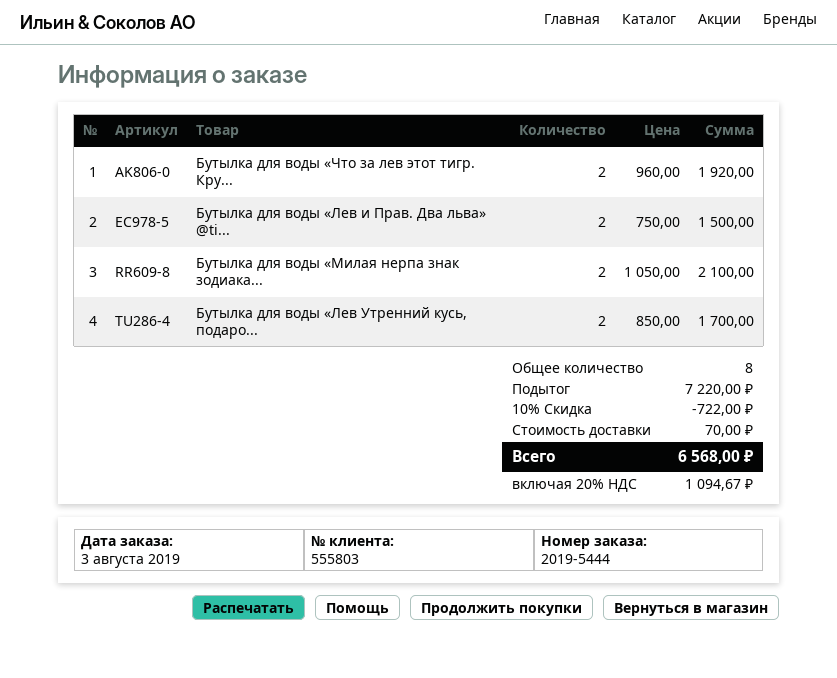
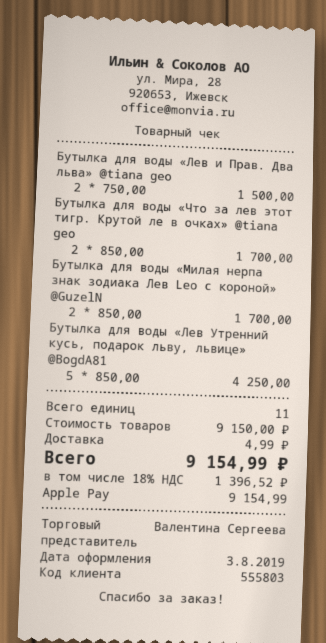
Бутылка для воды «Что за лев этот тигр. Кру...: 2 x 960.00 = 1920.00 -> 2 x 850.00 = 1700.00
Бутылка для воды «Милая нерпа знак зодиака...: 2 x 1050.00 = 2100.00 -> 2 x 850.00 = 1700.00
Бутылка для воды «Лев Утренний кусь, подаро...: 2 x 850.00 = 1700.00 -> 5 x 850.00 = 4250.00
total quantity: 8 -> 11
subtotal: 7220.00 -> 9150.00
discount: 10% = 722.00 -> none
shipping: 70.00 -> 4.99
tax: 20% = 1094.67 -> 18% = 1396.52
total: 6568.00 -> 9154.99

